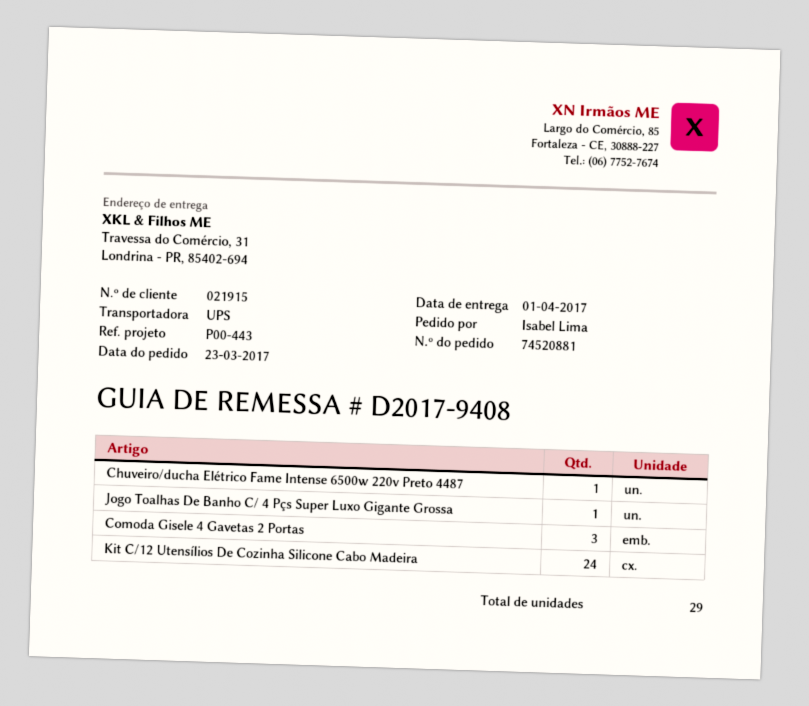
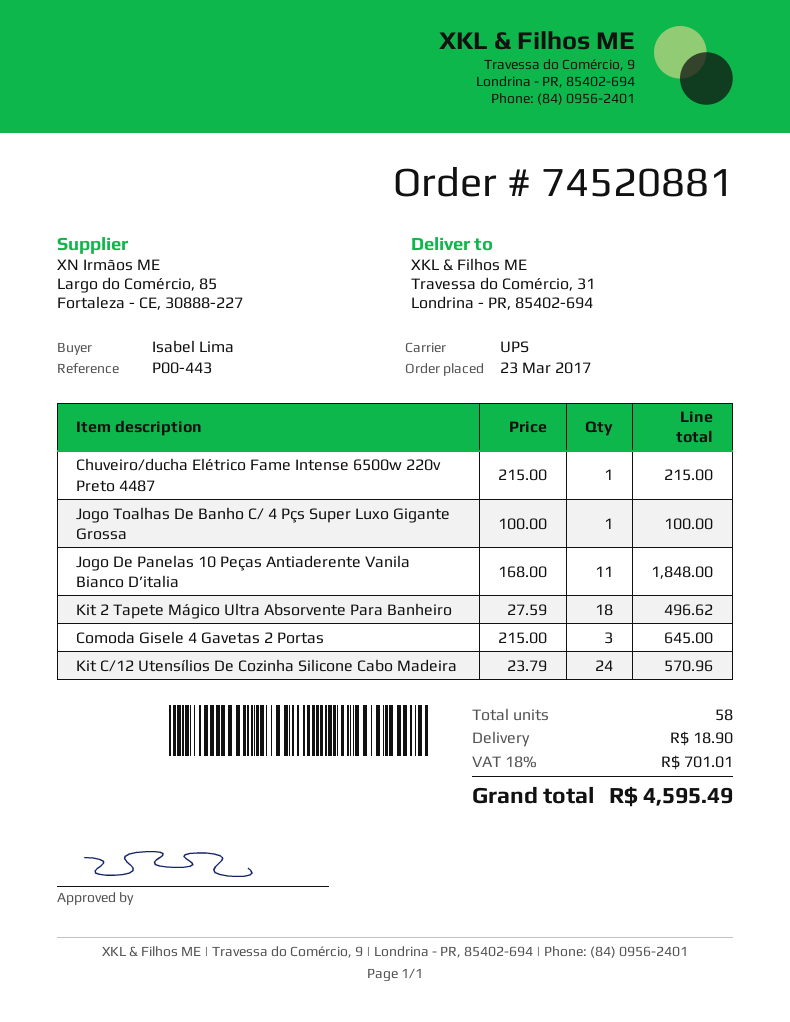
Jogo De Panelas 10 Peças Antiaderente Vanila Bianco D’italia: none -> 11
Kit 2 Tapete Mágico Ultra Absorvente Para Banheiro: none -> 18
total quantity: 29 -> 58

